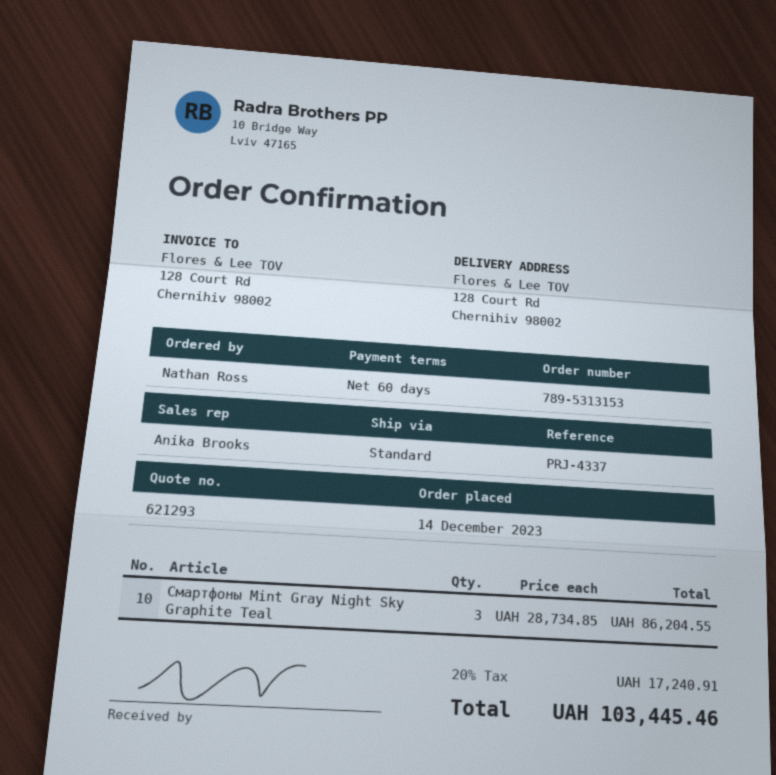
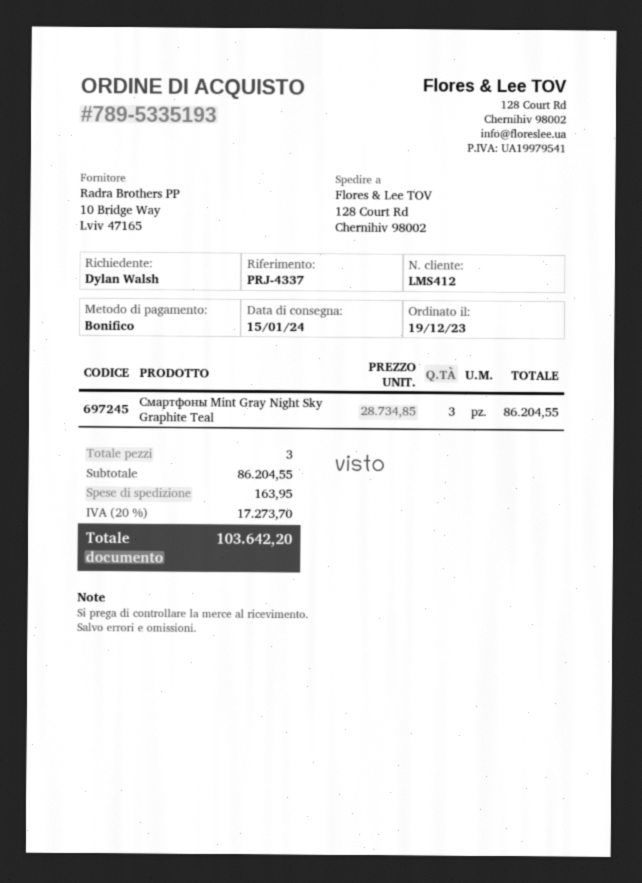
order number: 789-5313153 -> 789-5335193
order date: 2023-12-14 -> 2023-12-19
ordered by: Nathan Ross -> Dylan Walsh
shipping: none -> 163.95
tax: 20% = 17240.91 -> 20% = 17273.70
total: 103445.46 -> 103642.20

